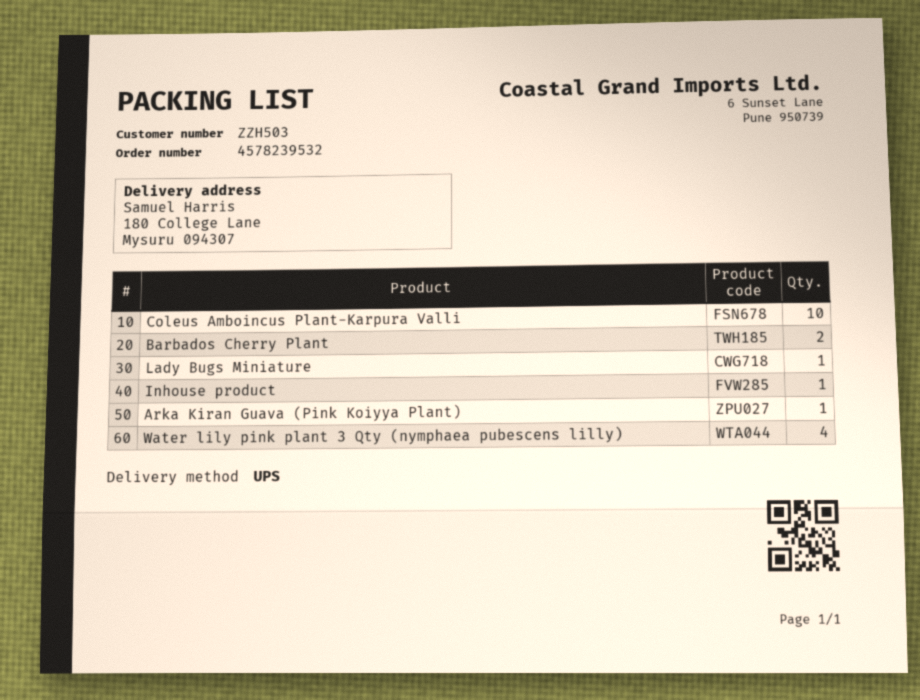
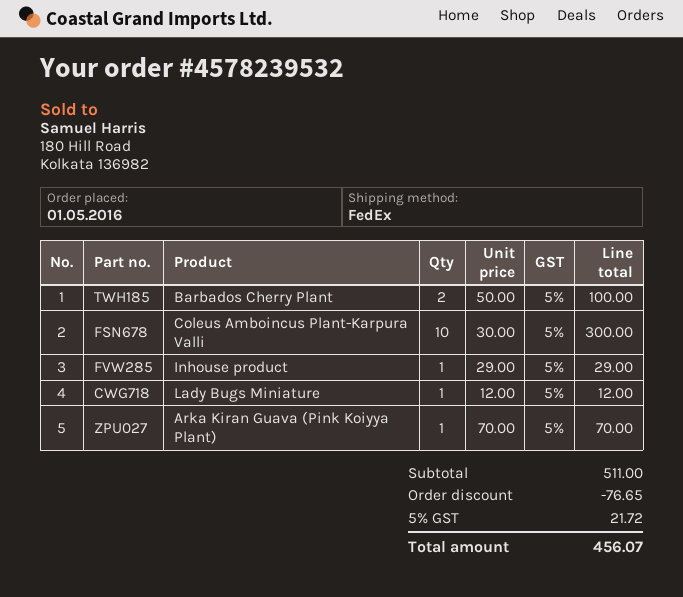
shipping method: UPS -> FedEx
Water lily pink plant 3 Qty (nymphaea pubescens lilly): 4 -> none

